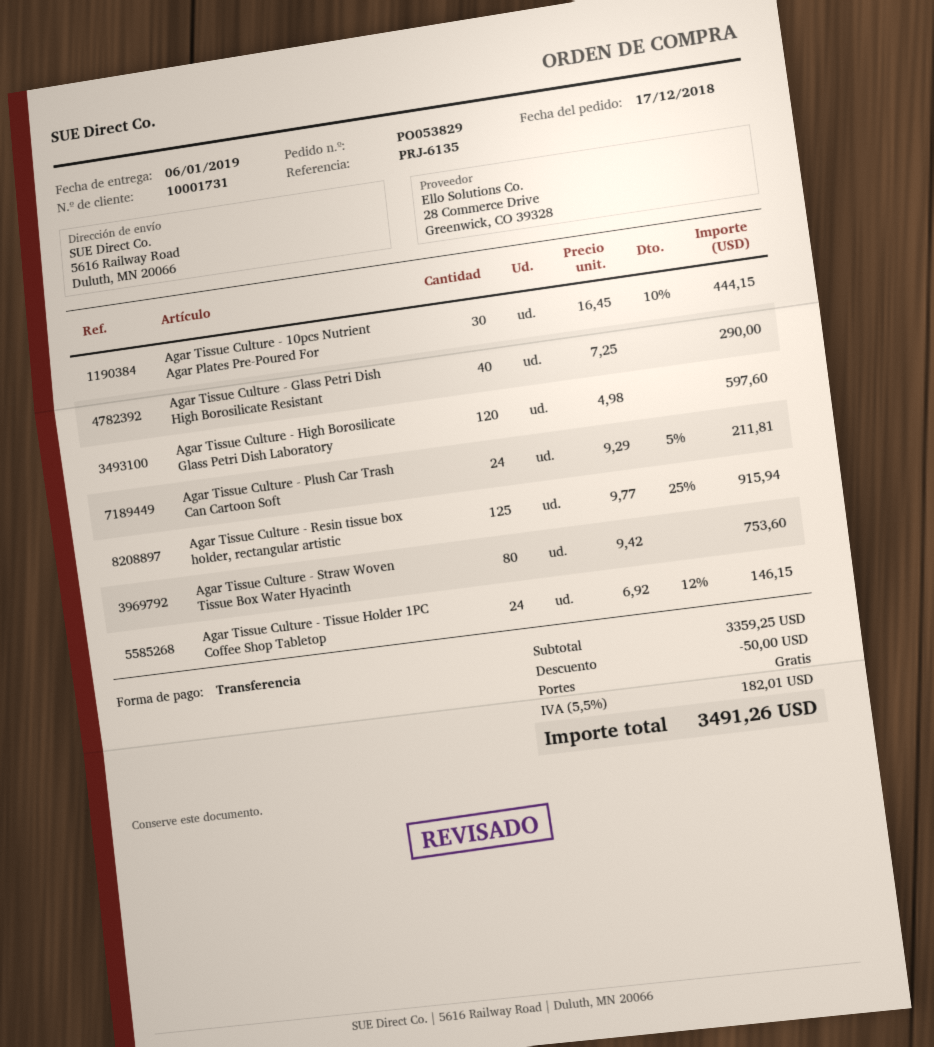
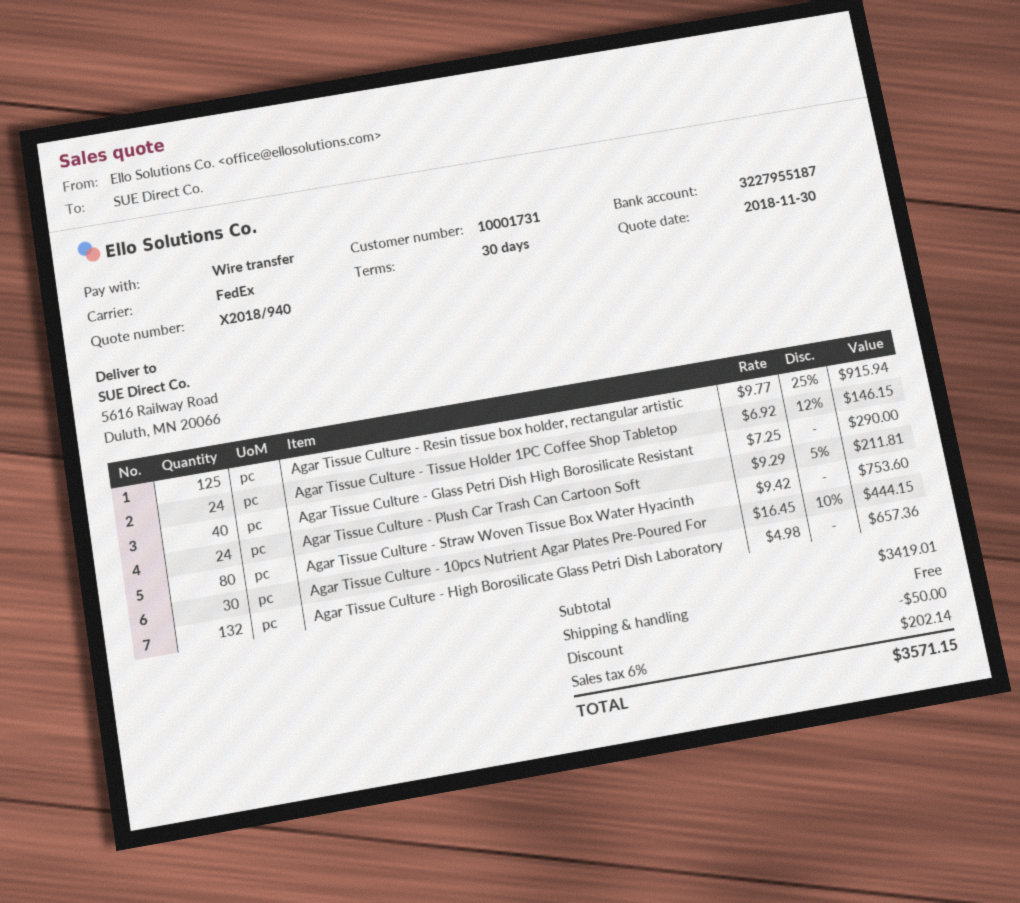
Agar Tissue Culture - High Borosilicate Glass Petri Dish Laboratory: 120 x 4.98 = 597.60 -> 132 x 4.98 = 657.36
subtotal: 3359.25 -> 3419.01
tax: 5.5% = 182.01 -> 6% = 202.14
total: 3491.26 -> 3571.15

